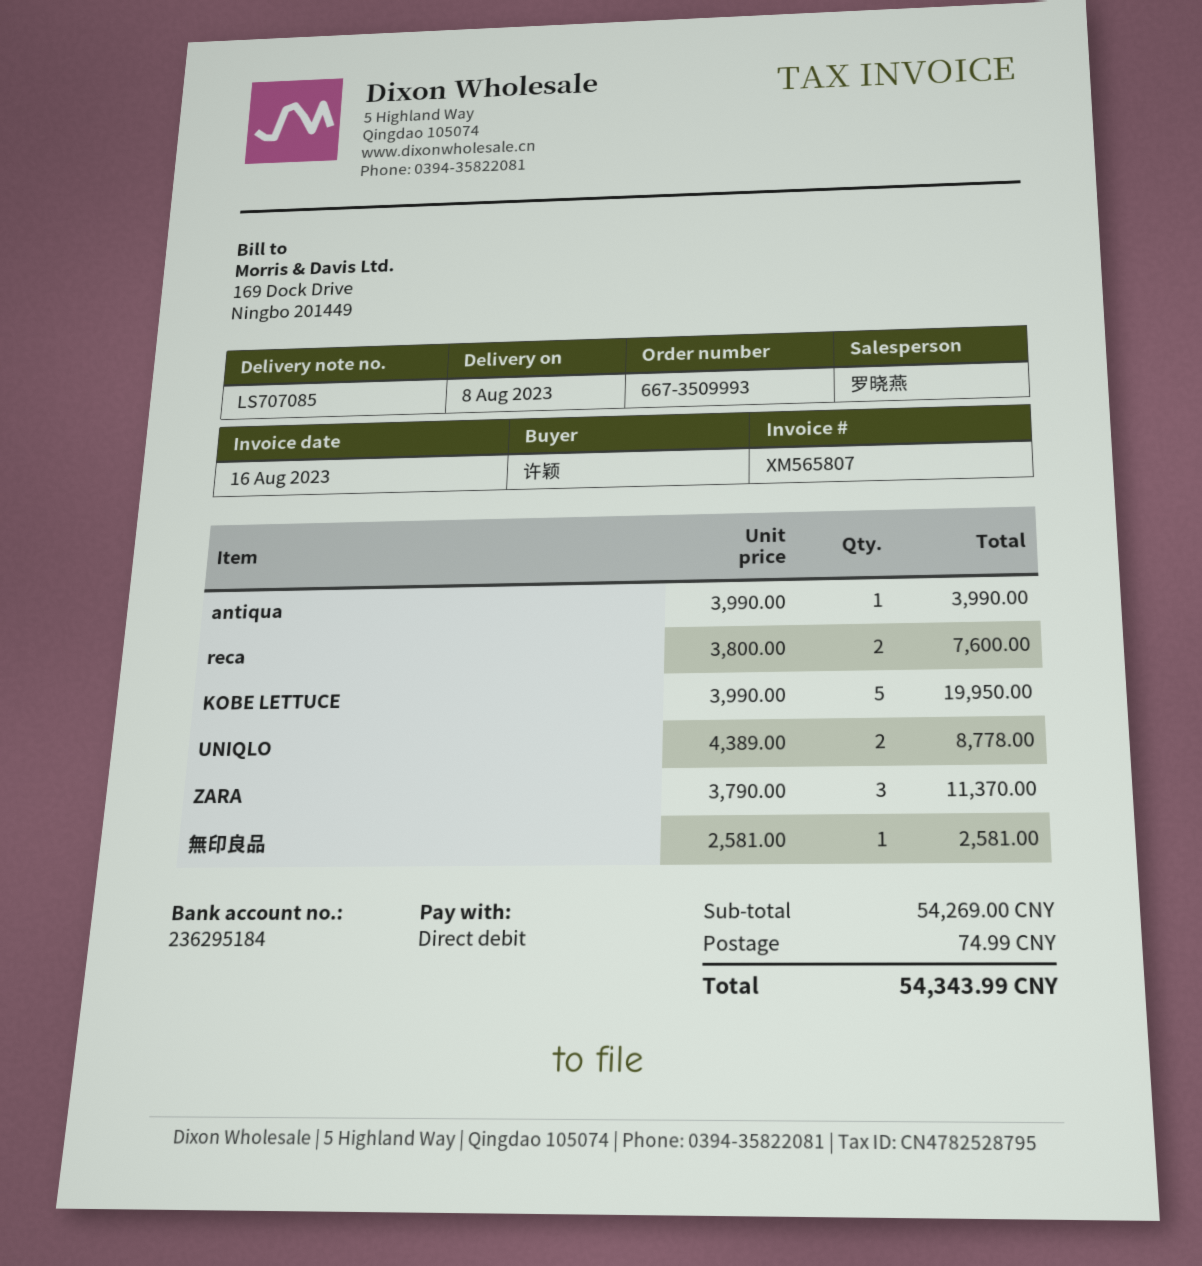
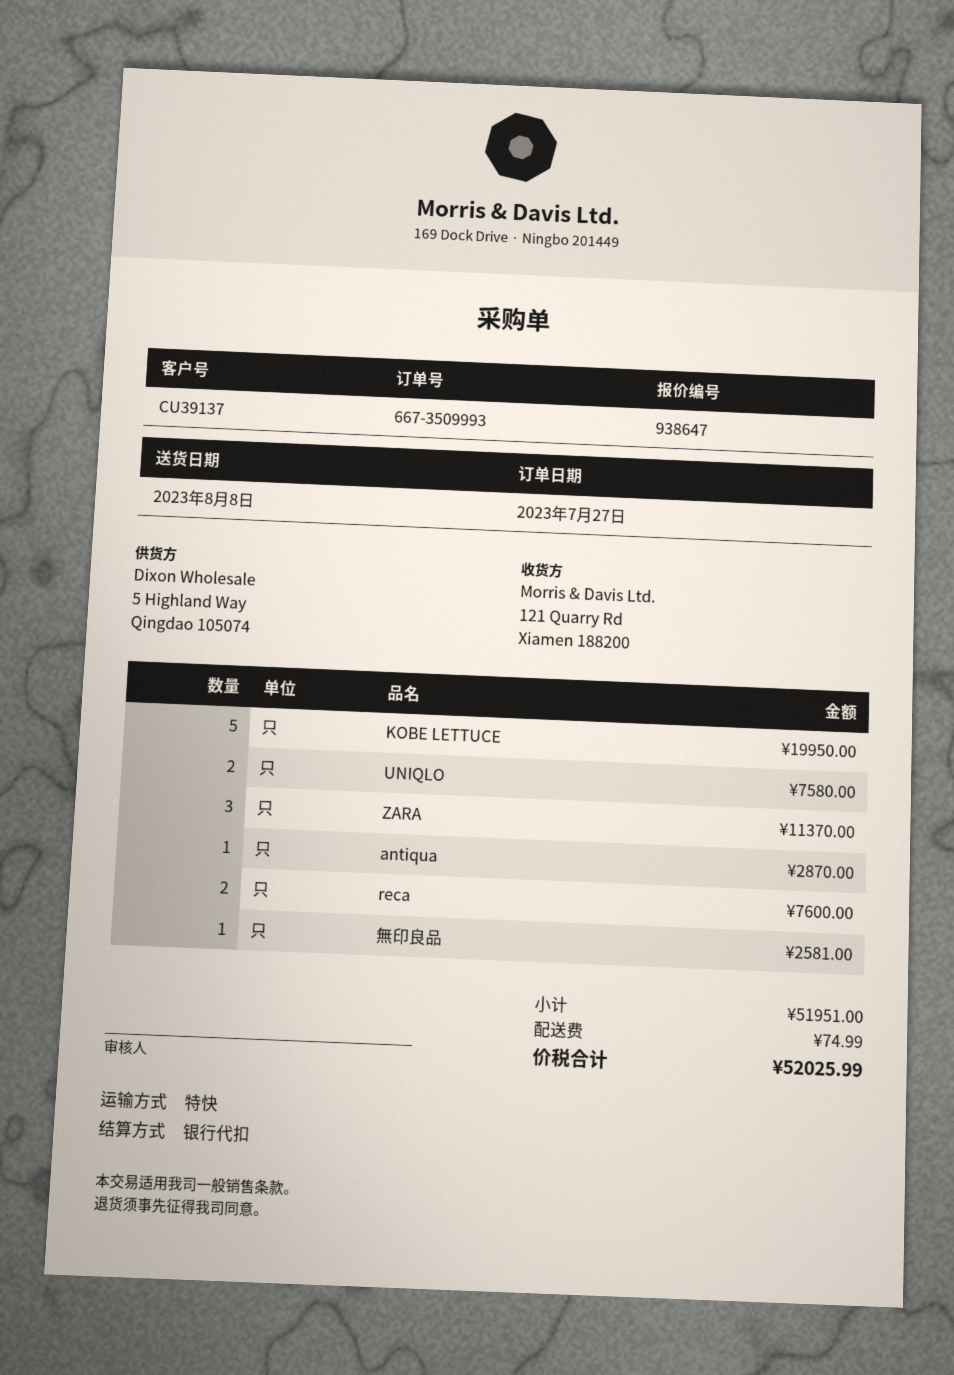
antiqua: 1 for 3990.00 -> 1 for 2870.00
UNIQLO: 2 for 8778.00 -> 2 for 7580.00
subtotal: 54269.00 -> 51951.00
total: 54343.99 -> 52025.99

